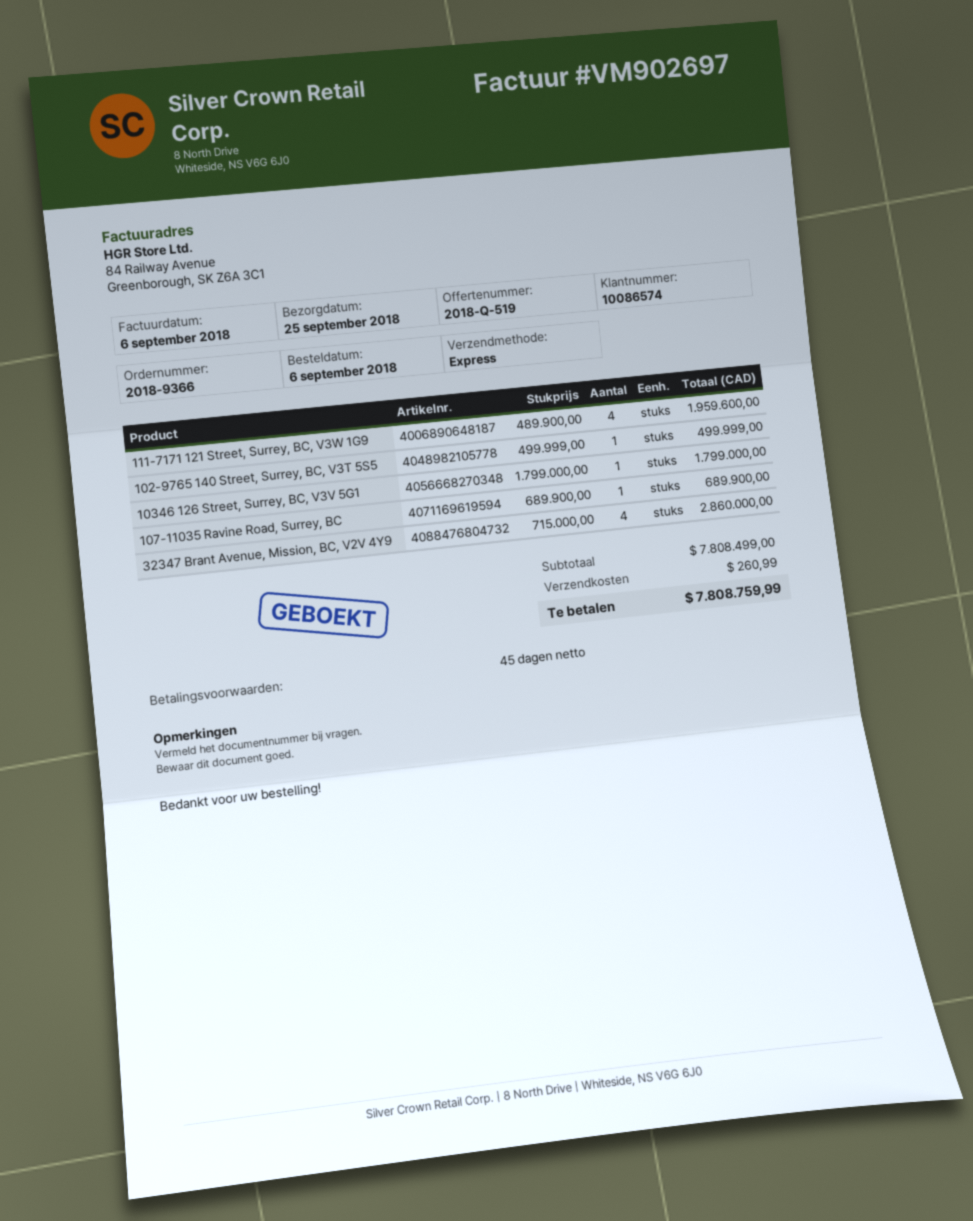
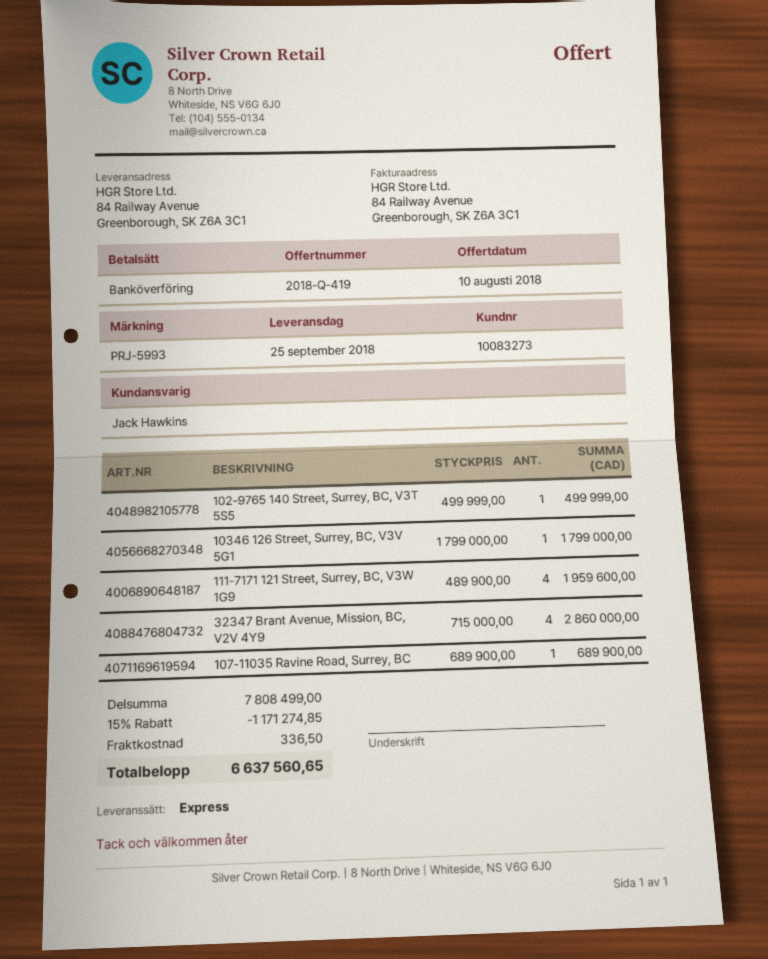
quote number: 2018-Q-519 -> 2018-Q-419
customer number: 10086574 -> 10083273
discount: none -> 15% = 1171274.85
shipping: 260.99 -> 336.50
total: 7808759.99 -> 6637560.65

